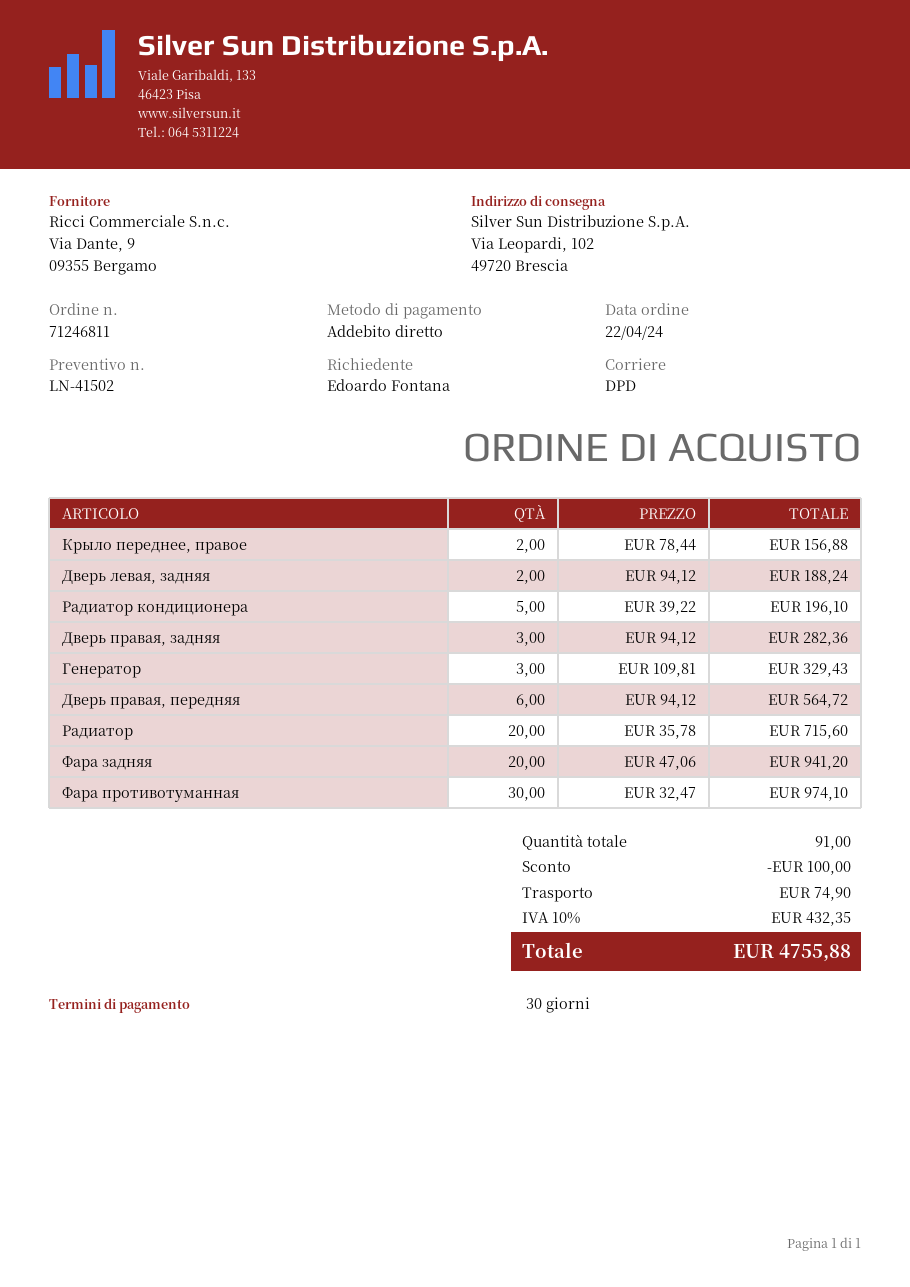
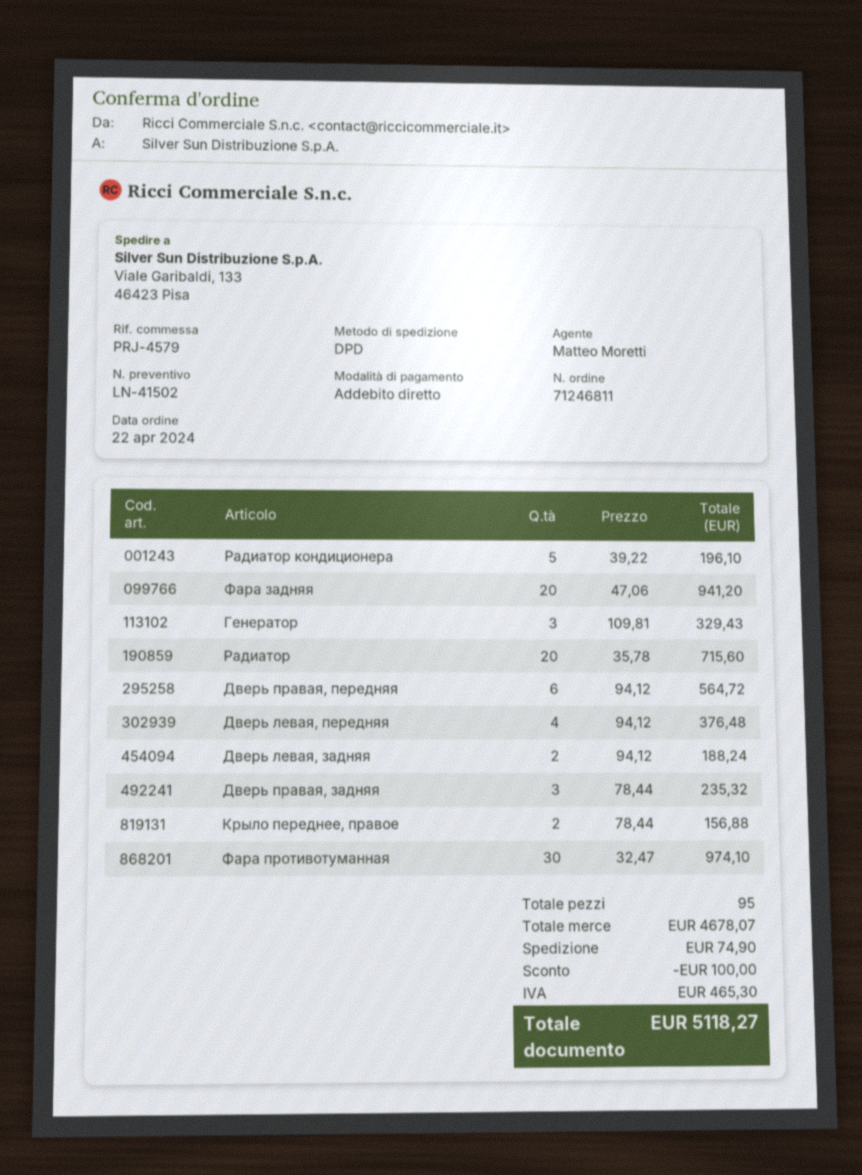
ship to: Via Leopardi, 102, 49720 Brescia -> Viale Garibaldi, 133, 46423 Pisa
Дверь правая, задняя: 3 x 94.12 = 282.36 -> 3 x 78.44 = 235.32
Дверь левая, передняя: none -> 4 x 94.12 = 376.48
total quantity: 91 -> 95
tax: 432.35 -> 465.30
total: 4755.88 -> 5118.27

